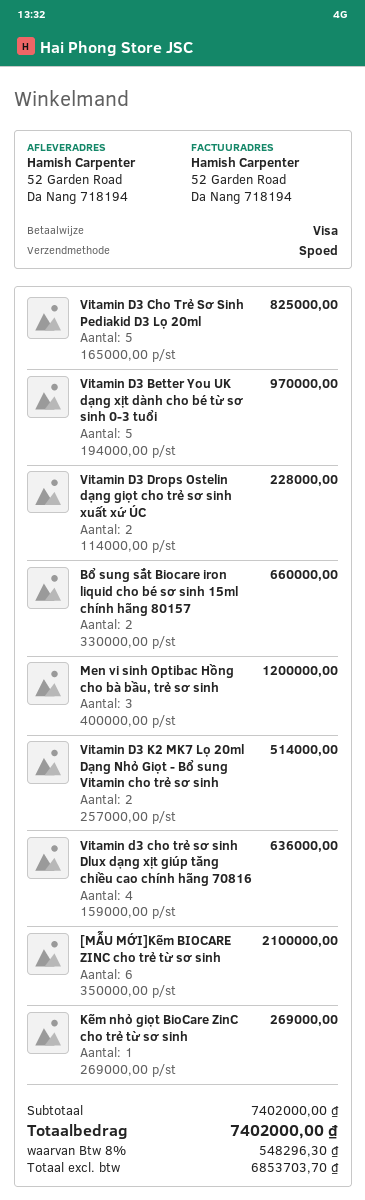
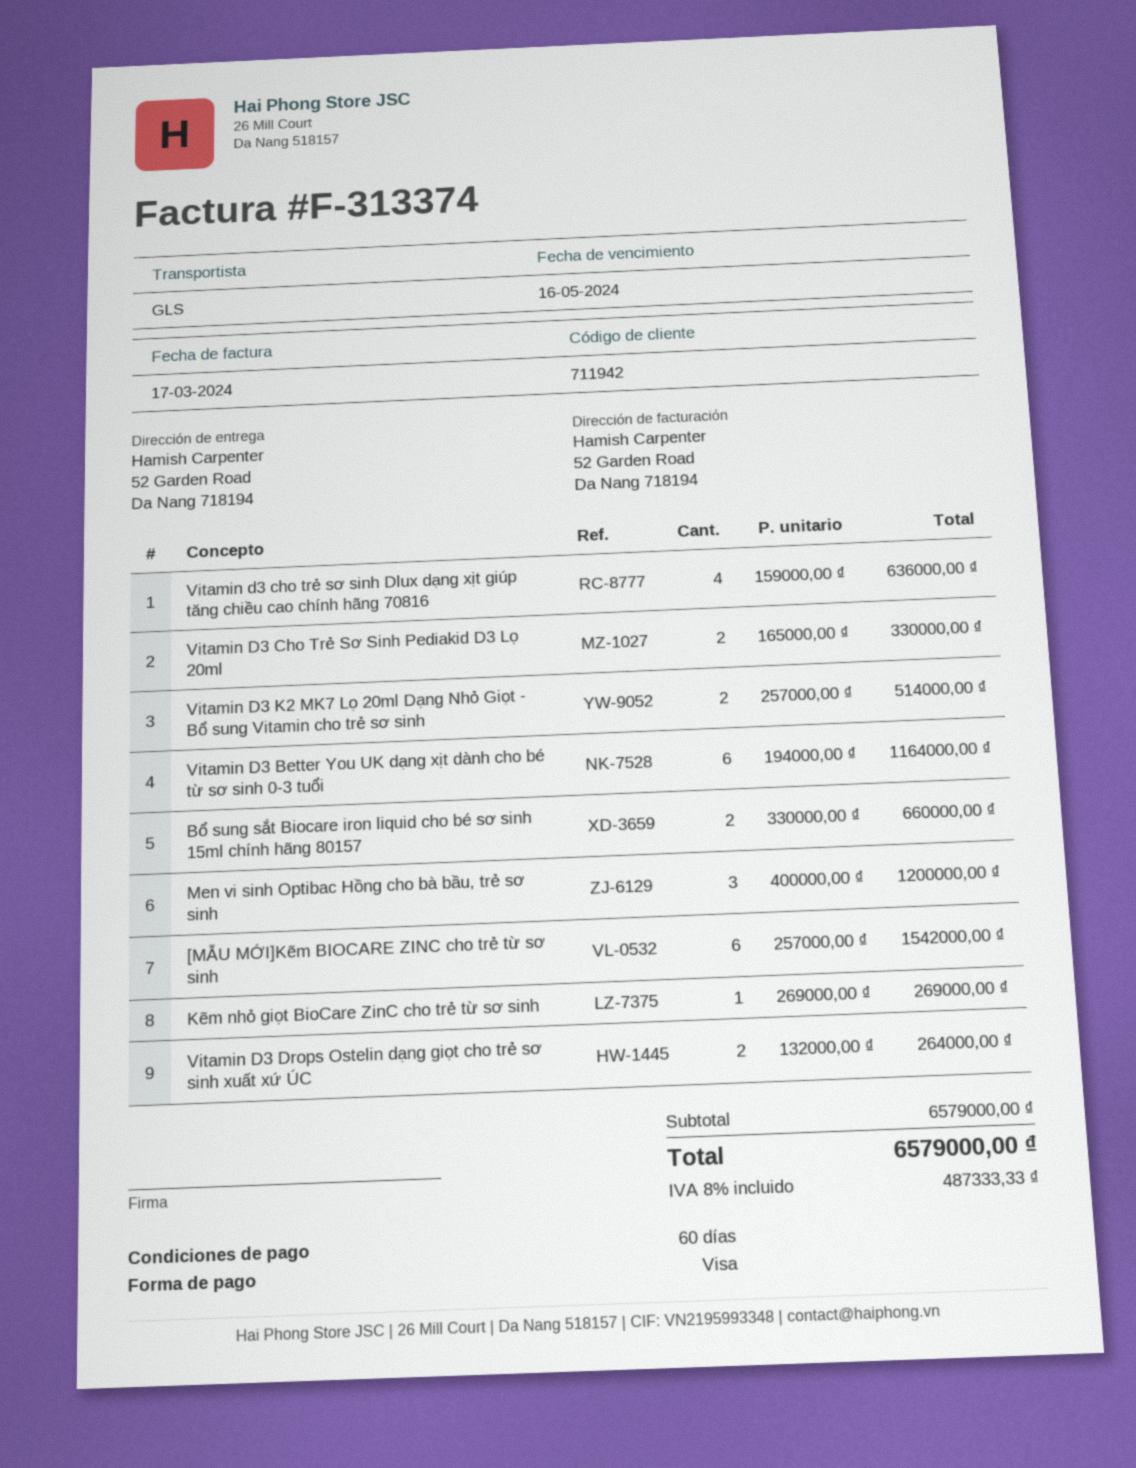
shipping method: express -> GLS
Vitamin D3 Cho Trẻ Sơ Sinh Pediakid D3 Lọ 20ml: 5 x 165000.00 = 825000.00 -> 2 x 165000.00 = 330000.00
Vitamin D3 Better You UK dạng xịt dành cho bé từ sơ sinh 0-3 tuổi: 5 x 194000.00 = 970000.00 -> 6 x 194000.00 = 1164000.00
Vitamin D3 Drops Ostelin dạng giọt cho trẻ sơ sinh xuất xứ ÚC: 2 x 114000.00 = 228000.00 -> 2 x 132000.00 = 264000.00
[MẪU MỚI]Kẽm BIOCARE ZINC cho trẻ từ sơ sinh: 6 x 350000.00 = 2100000.00 -> 6 x 257000.00 = 1542000.00
subtotal: 7402000.00 -> 6579000.00
tax: 8% = 548296.30 -> 8% = 487333.33
total: 7402000.00 -> 6579000.00

